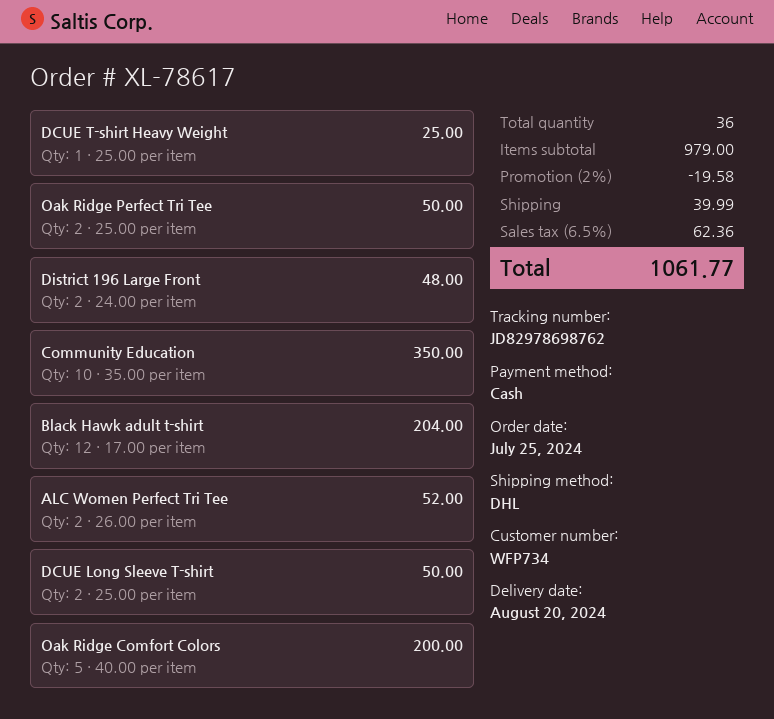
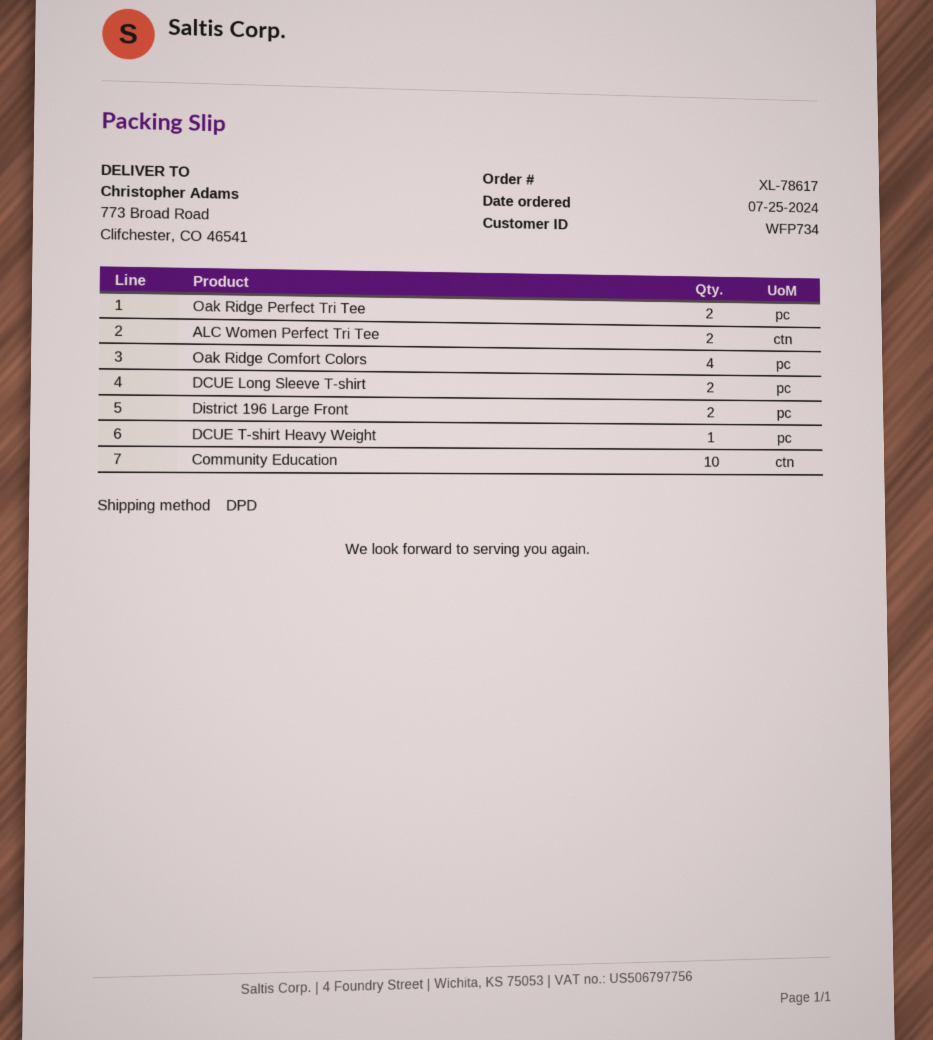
shipping method: DHL -> DPD
Black Hawk adult t-shirt: 12 -> none
Oak Ridge Comfort Colors: 5 -> 4

